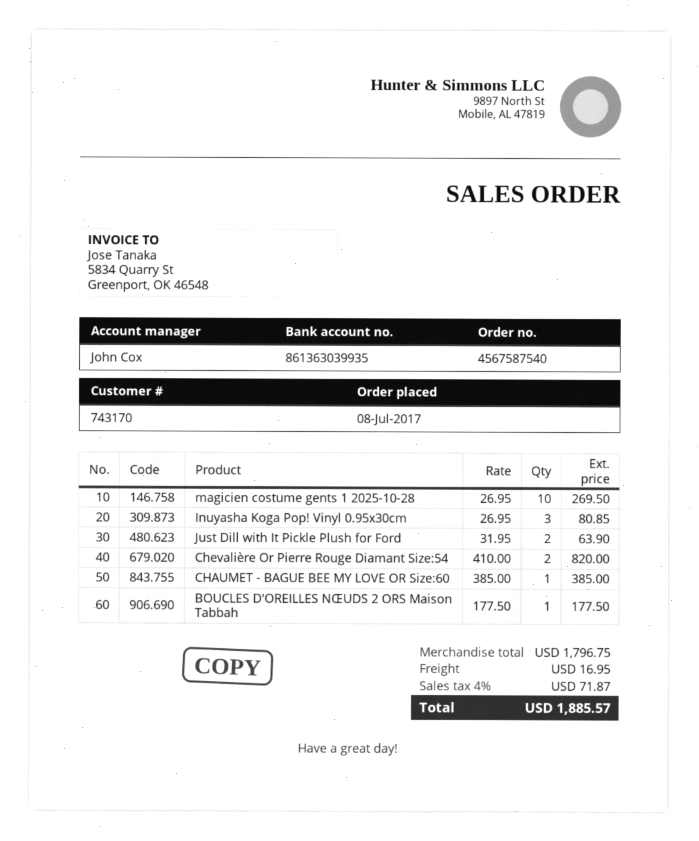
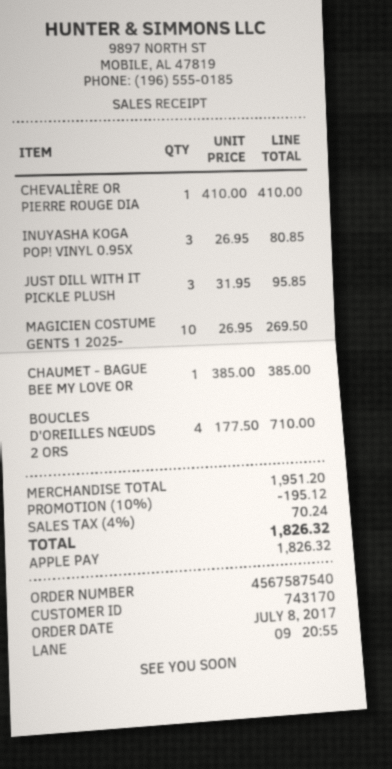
Just Dill with It Pickle Plush for Ford: 2 x 31.95 = 63.90 -> 3 x 31.95 = 95.85
Chevalière Or Pierre Rouge Diamant Size:54: 2 x 410.00 = 820.00 -> 1 x 410.00 = 410.00
BOUCLES D'OREILLES NŒUDS 2 ORS Maison Tabbah: 1 x 177.50 = 177.50 -> 4 x 177.50 = 710.00
subtotal: 1796.75 -> 1951.20
discount: none -> 10% = 195.12
shipping: 16.95 -> none
tax: 4% = 71.87 -> 4% = 70.24
total: 1885.57 -> 1826.32

